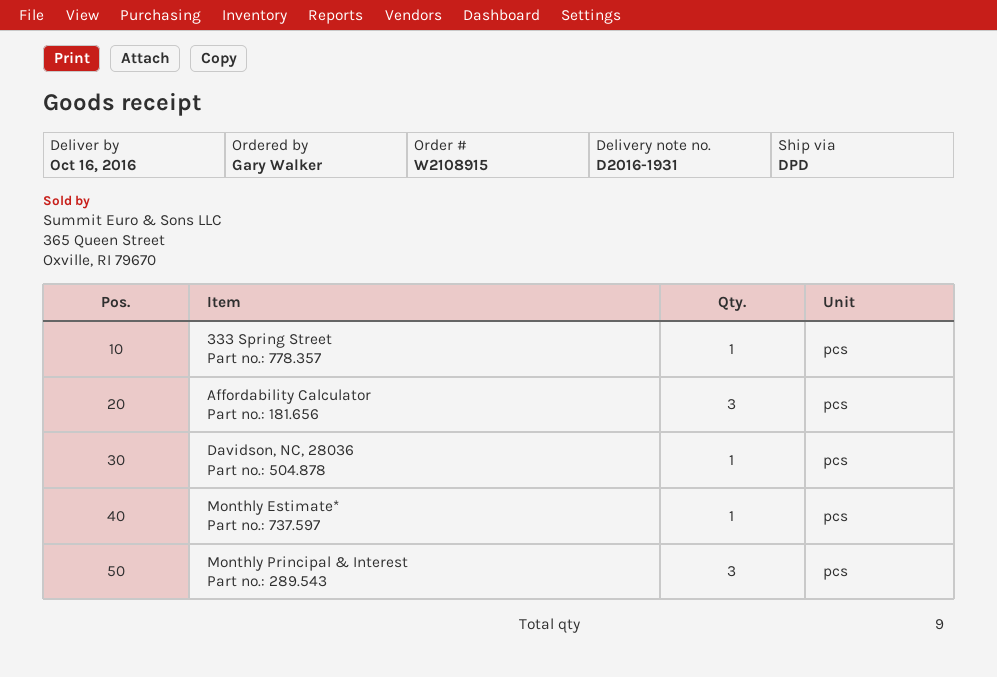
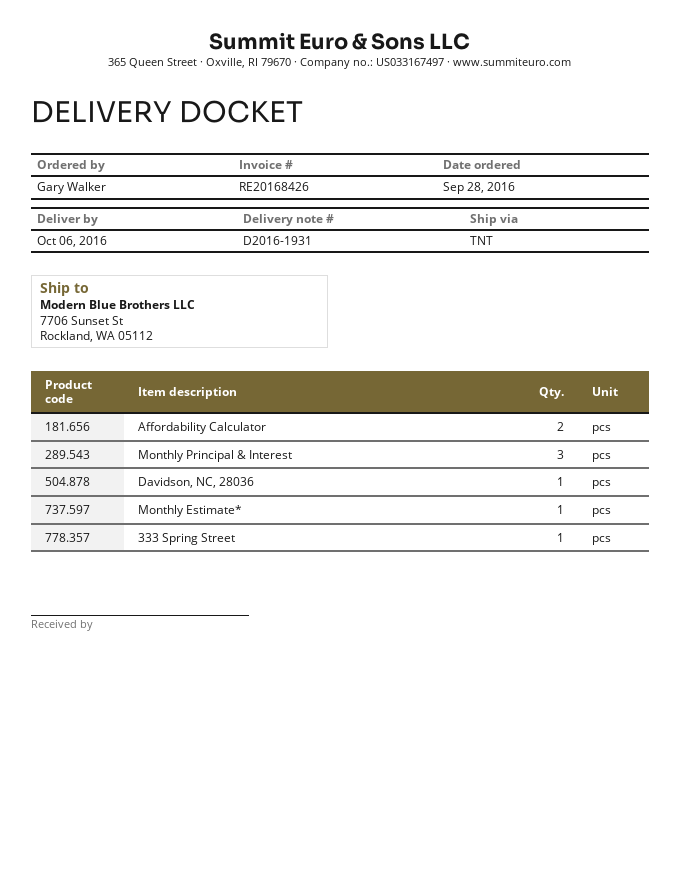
delivery date: 2016-10-16 -> 2016-10-06
shipping method: DPD -> TNT
Affordability Calculator: 3 -> 2

